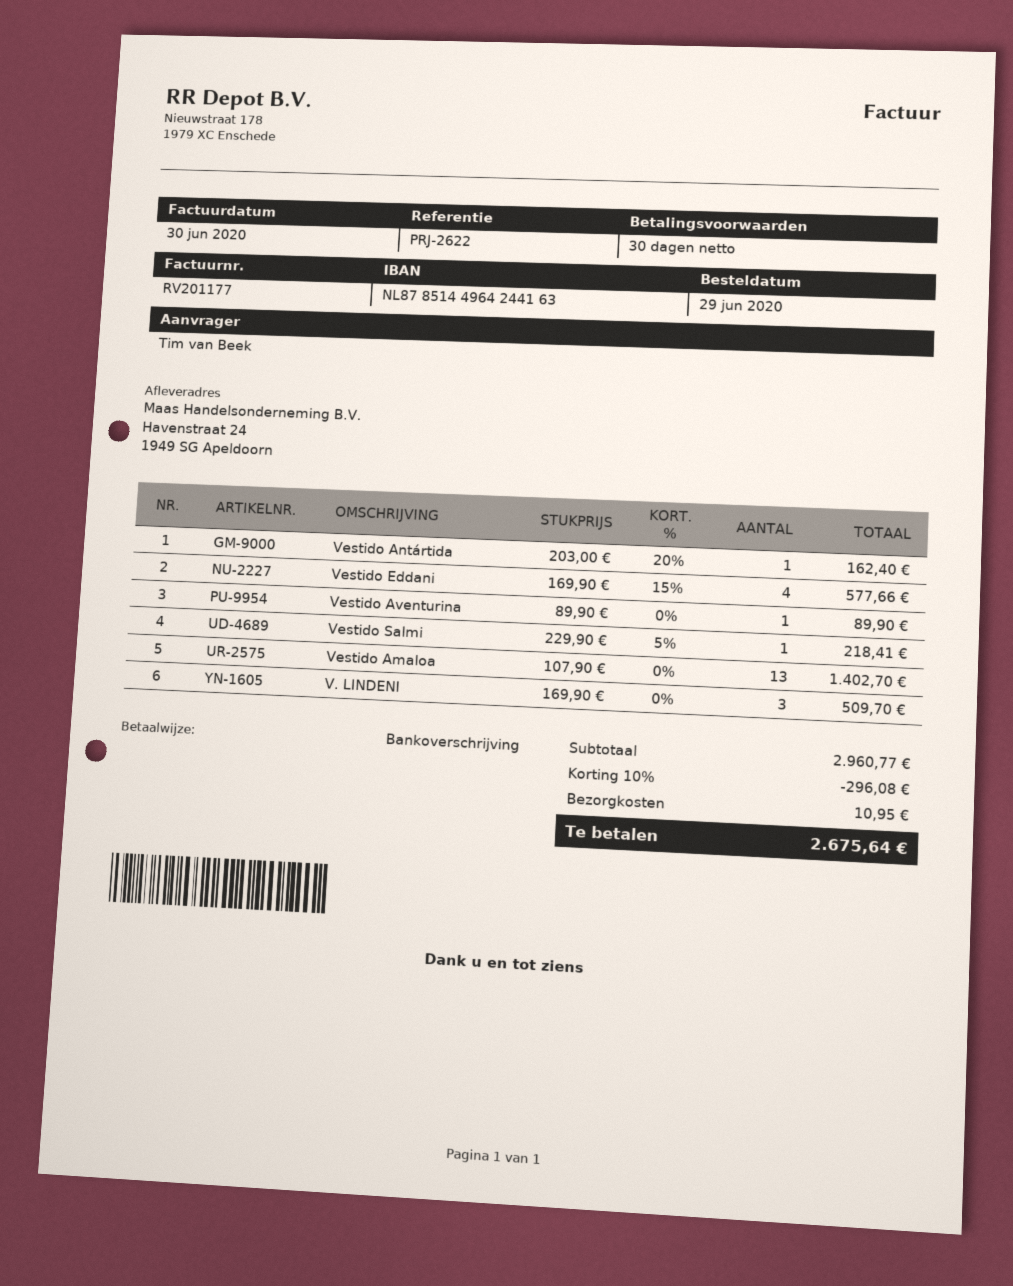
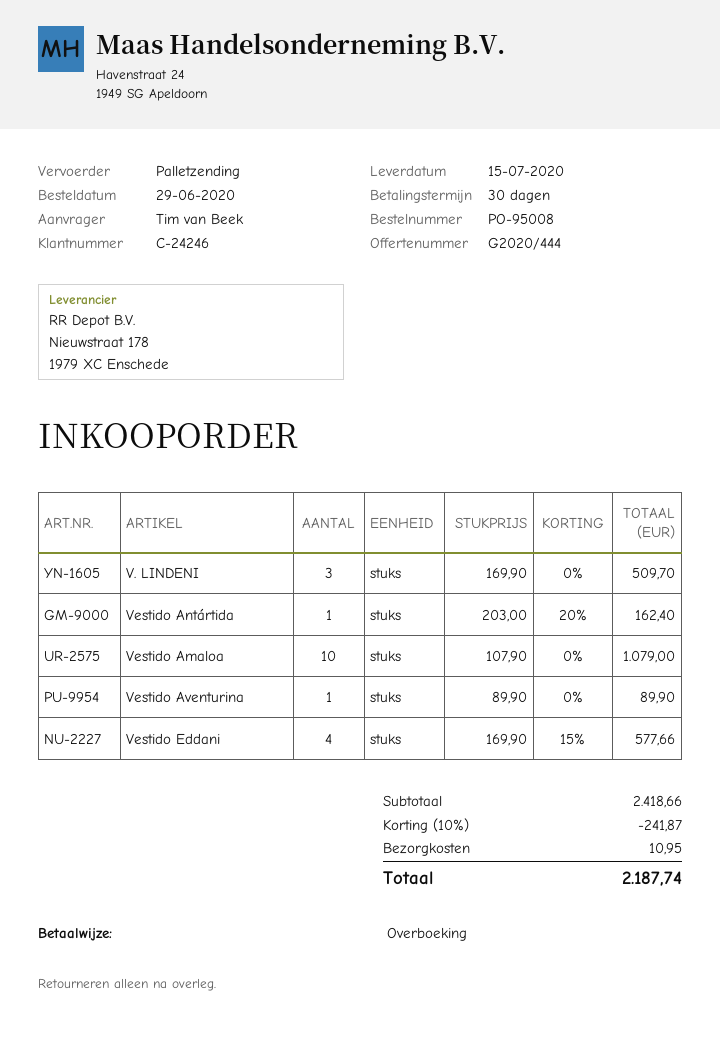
Vestido Salmi: 1 x 229.90 - 5% = 218.41 -> none
Vestido Amaloa: 13 x 107.90 = 1402.70 -> 10 x 107.90 = 1079.00
subtotal: 2960.77 -> 2418.66
discount: 10% = 296.08 -> 10% = 241.87
total: 2675.64 -> 2187.74

